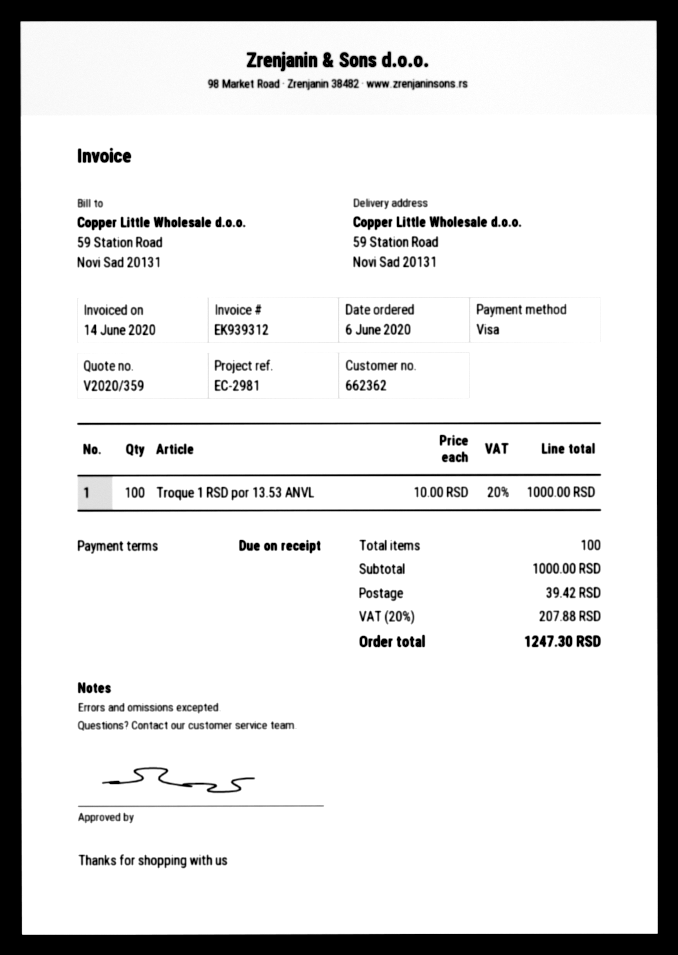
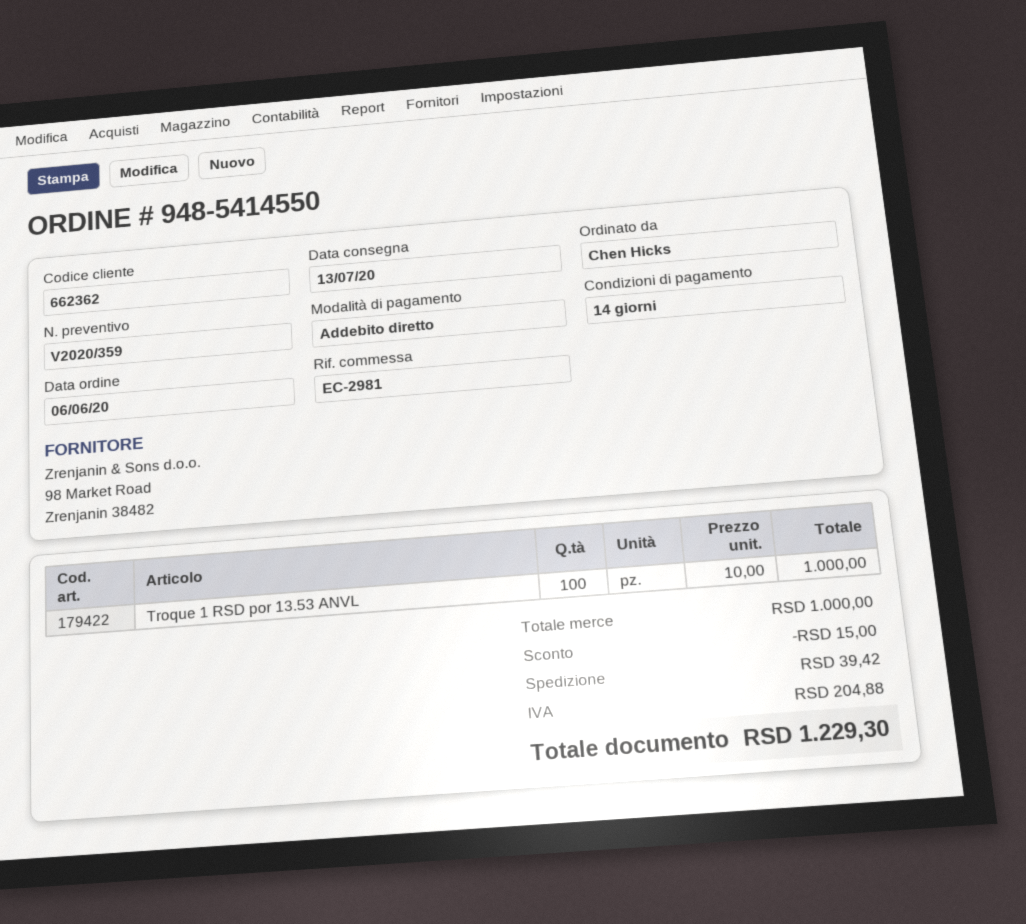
payment terms: on receipt -> 14 days
payment method: Visa -> direct debit
discount: none -> 15.00
tax: 207.88 -> 204.88
total: 1247.30 -> 1229.30

